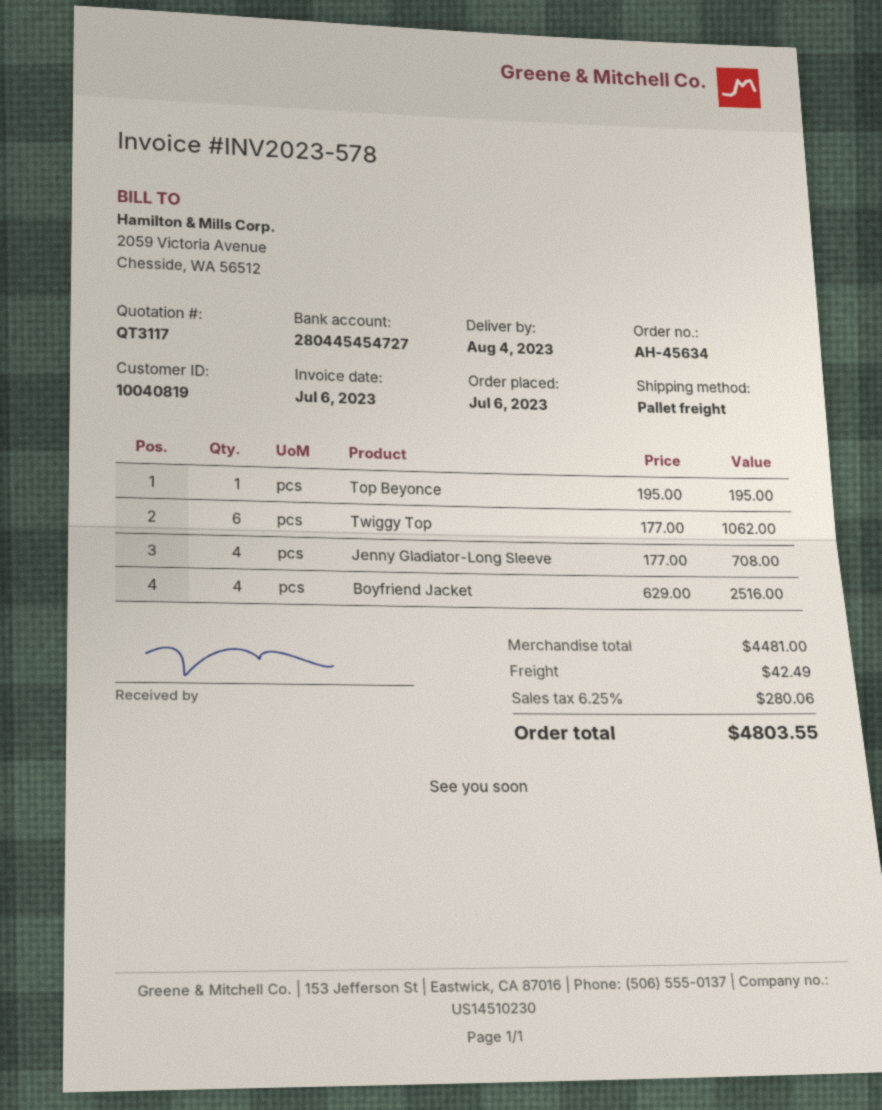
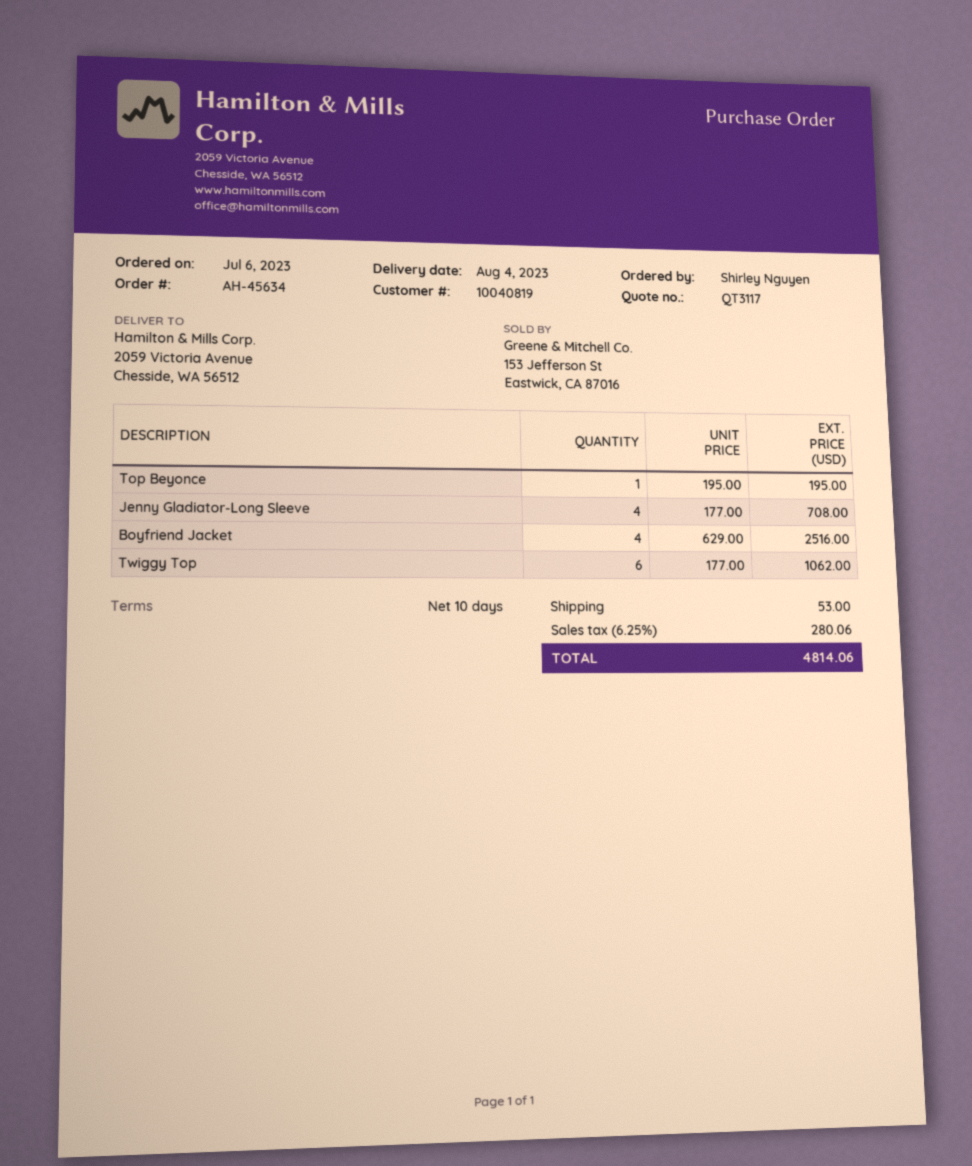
shipping: 42.49 -> 53.00
total: 4803.55 -> 4814.06

